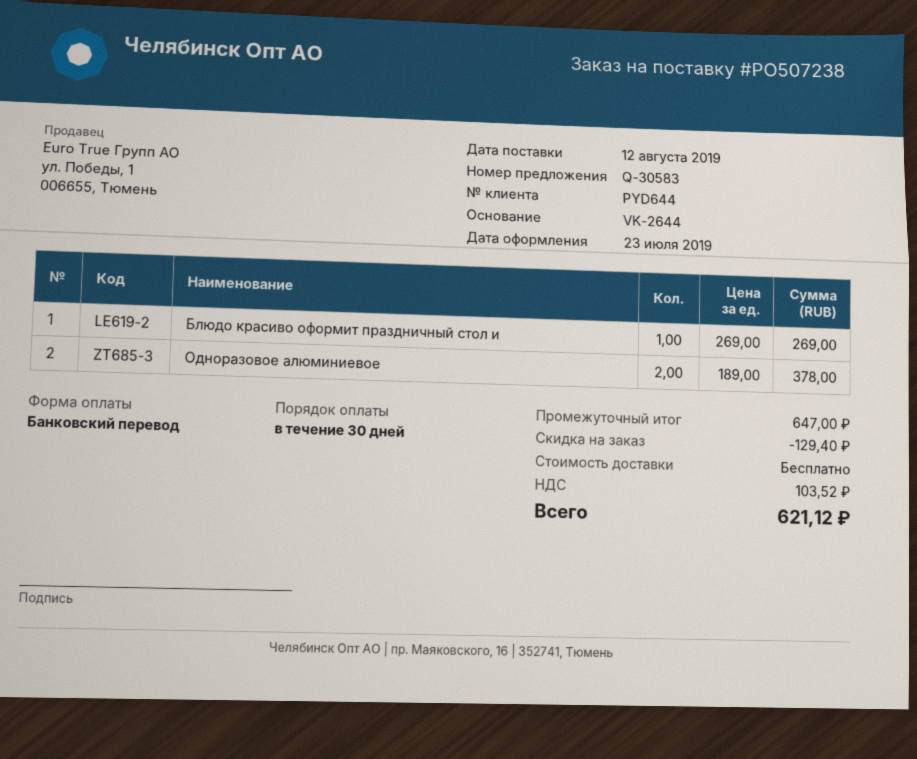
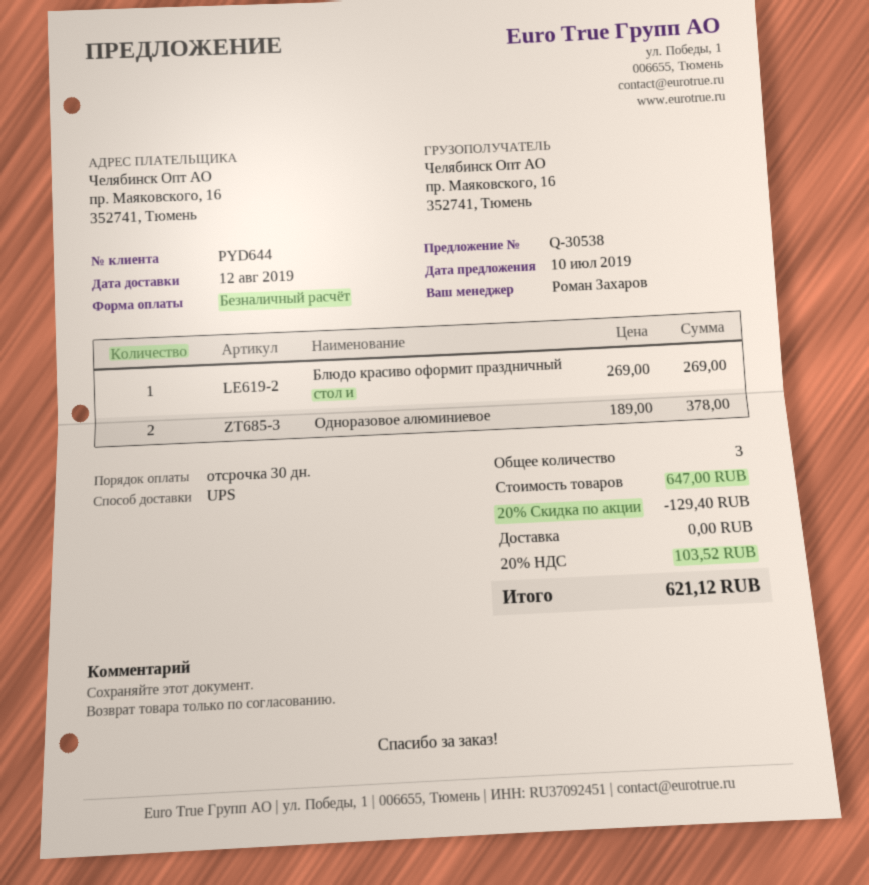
quote number: Q-30583 -> Q-30538

